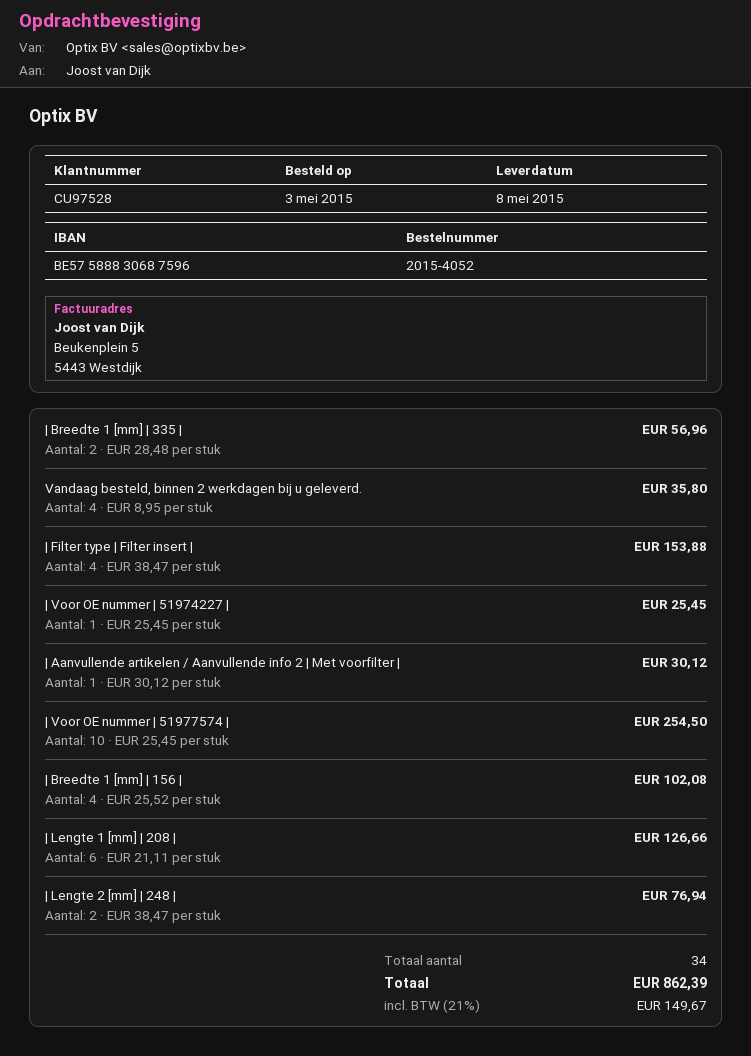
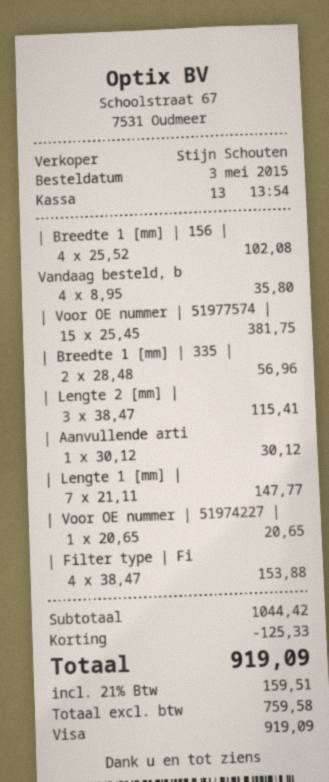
| Voor OE nummer | 51974227 |: 1 x 25.45 = 25.45 -> 1 x 20.65 = 20.65
| Voor OE nummer | 51977574 |: 10 x 25.45 = 254.50 -> 15 x 25.45 = 381.75
| Lengte 1 [mm] | 208 |: 6 x 21.11 = 126.66 -> 7 x 21.11 = 147.77
| Lengte 2 [mm] | 248 |: 2 x 38.47 = 76.94 -> 3 x 38.47 = 115.41
discount: none -> 125.33
tax: 21% = 149.67 -> 21% = 159.51
total: 862.39 -> 919.09

